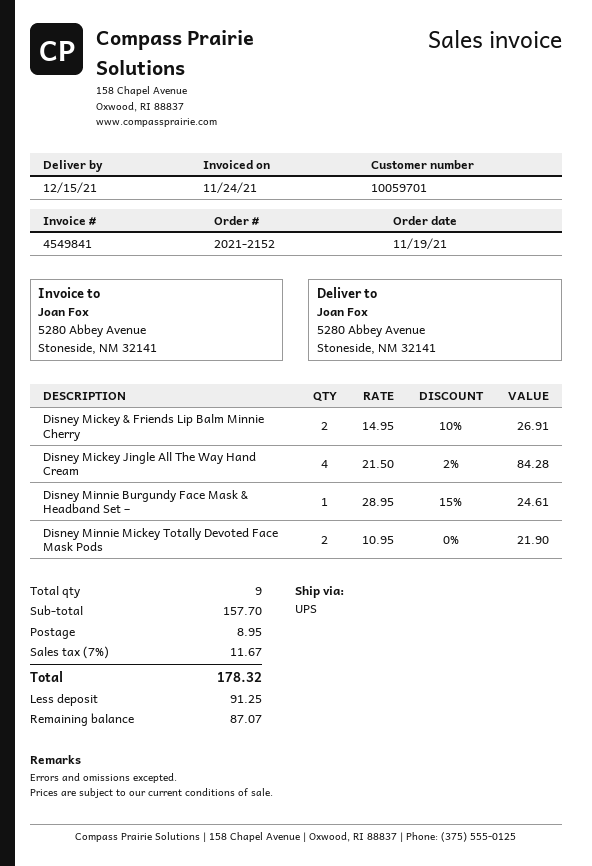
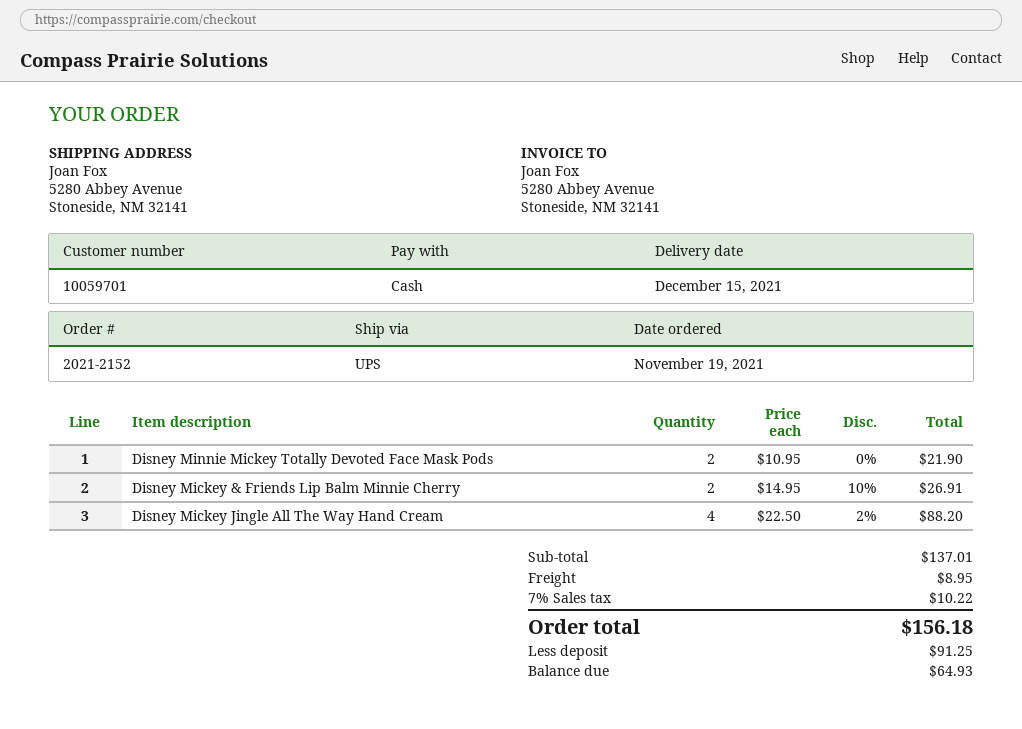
Disney Mickey Jingle All The Way Hand Cream: 4 x 21.50 - 2% = 84.28 -> 4 x 22.50 - 2% = 88.20
Disney Minnie Burgundy Face Mask & Headband Set –: 1 x 28.95 - 15% = 24.61 -> none
subtotal: 157.70 -> 137.01
tax: 7% = 11.67 -> 7% = 10.22
total: 178.32 -> 156.18
balance: 87.07 -> 64.93

